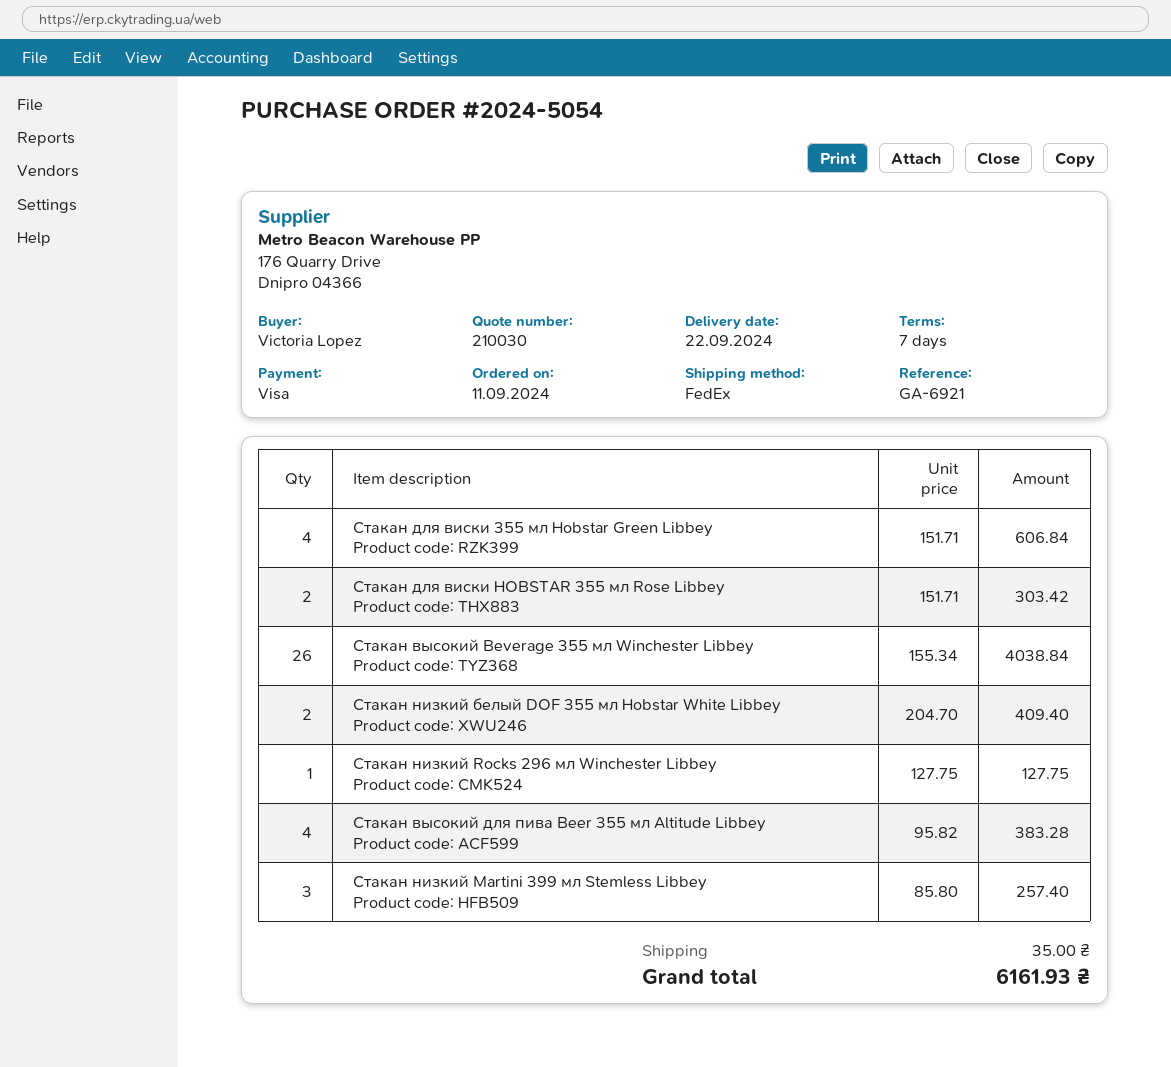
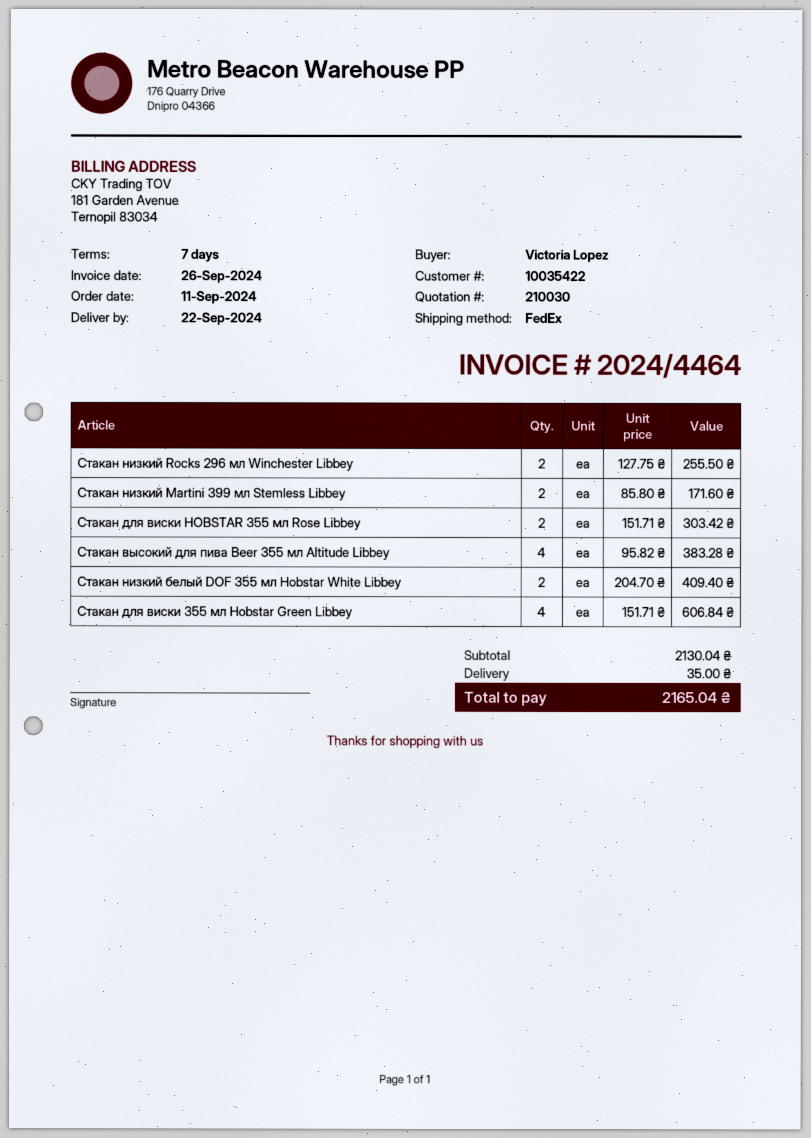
Стакан высокий Beverage 355 мл Winchester Libbey: 26 x 155.34 = 4038.84 -> none
Стакан низкий Rocks 296 мл Winchester Libbey: 1 x 127.75 = 127.75 -> 2 x 127.75 = 255.50
Стакан низкий Martini 399 мл Stemless Libbey: 3 x 85.80 = 257.40 -> 2 x 85.80 = 171.60
total: 6161.93 -> 2165.04

